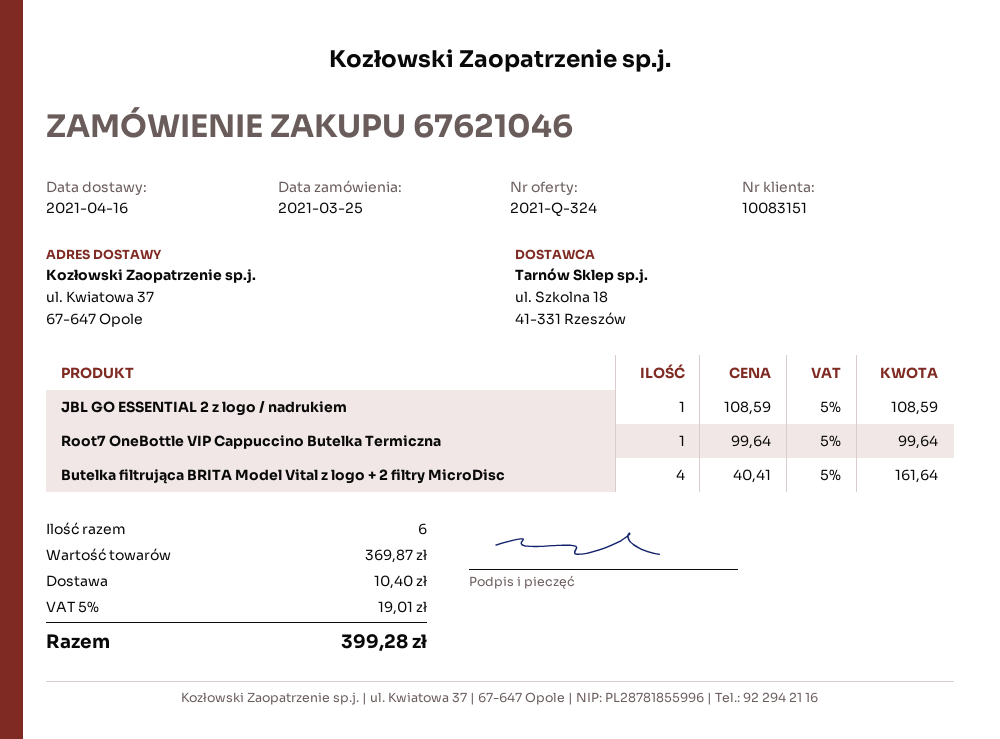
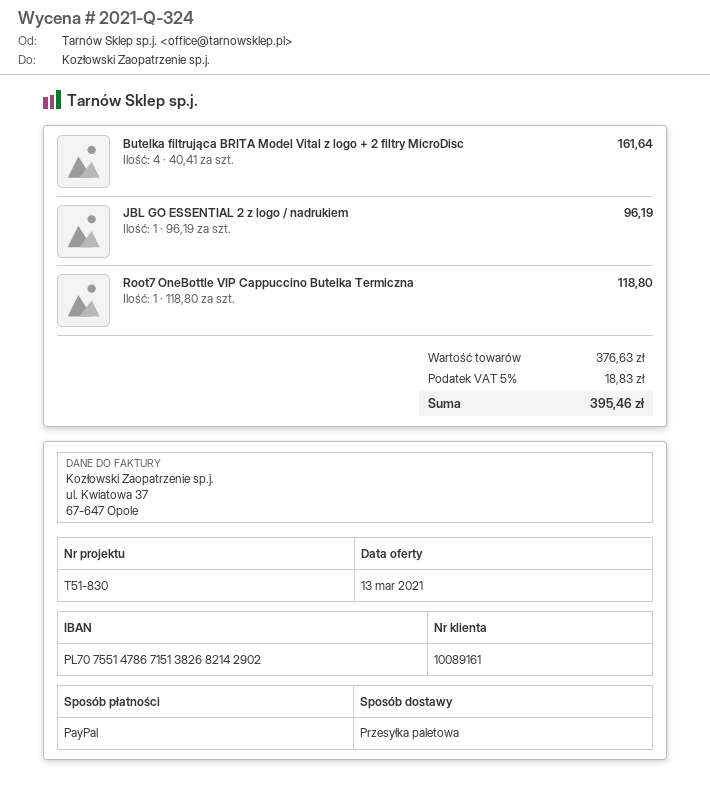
customer number: 10083151 -> 10089161
JBL GO ESSENTIAL 2 z logo / nadrukiem: 1 x 108.59 = 108.59 -> 1 x 96.19 = 96.19
Root7 OneBottle VIP Cappuccino Butelka Termiczna: 1 x 99.64 = 99.64 -> 1 x 118.80 = 118.80
subtotal: 369.87 -> 376.63
shipping: 10.40 -> none
tax: 5% = 19.01 -> 5% = 18.83
total: 399.28 -> 395.46

